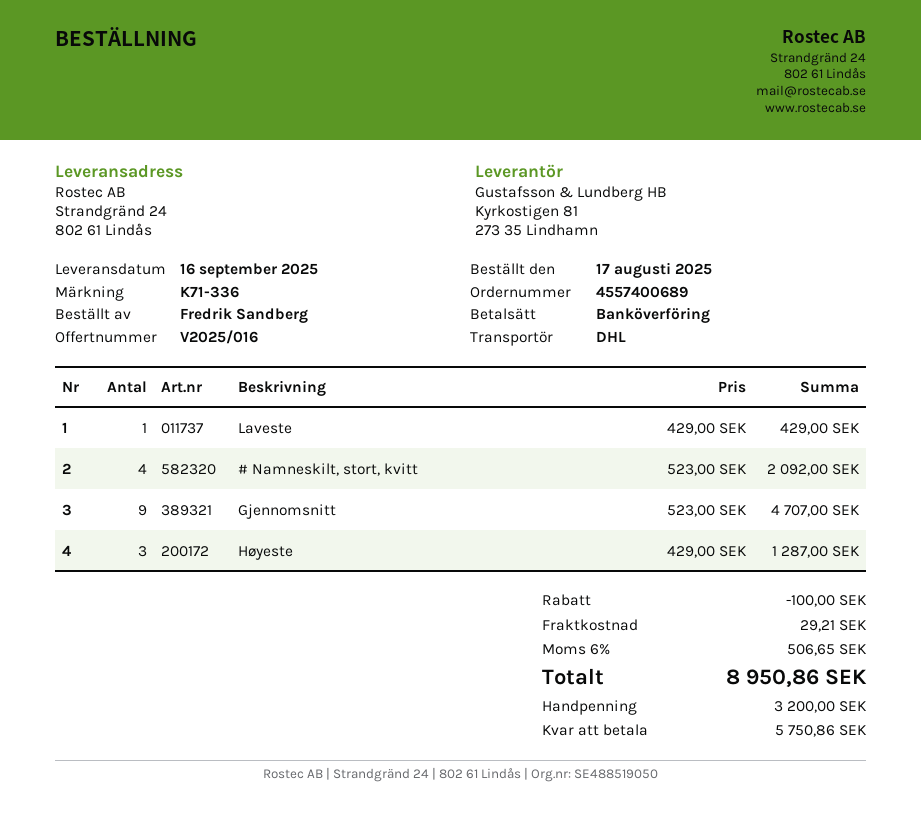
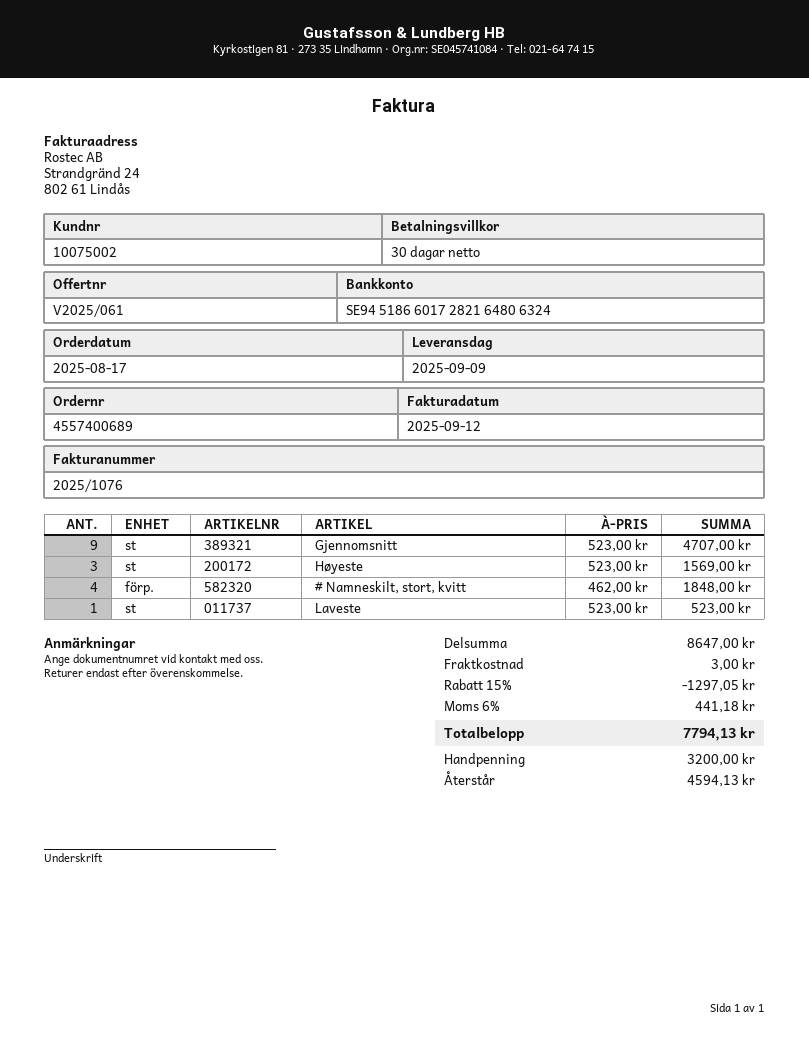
quote number: V2025/016 -> V2025/061
delivery date: 2025-09-16 -> 2025-09-09
Laveste: 1 x 429.00 = 429.00 -> 1 x 523.00 = 523.00
# Namneskilt, stort, kvitt: 4 x 523.00 = 2092.00 -> 4 x 462.00 = 1848.00
Høyeste: 3 x 429.00 = 1287.00 -> 3 x 523.00 = 1569.00
discount: 100.00 -> 1297.05
shipping: 29.21 -> 3.00
tax: 6% = 506.65 -> 6% = 441.18
total: 8950.86 -> 7794.13
balance: 5750.86 -> 4594.13

